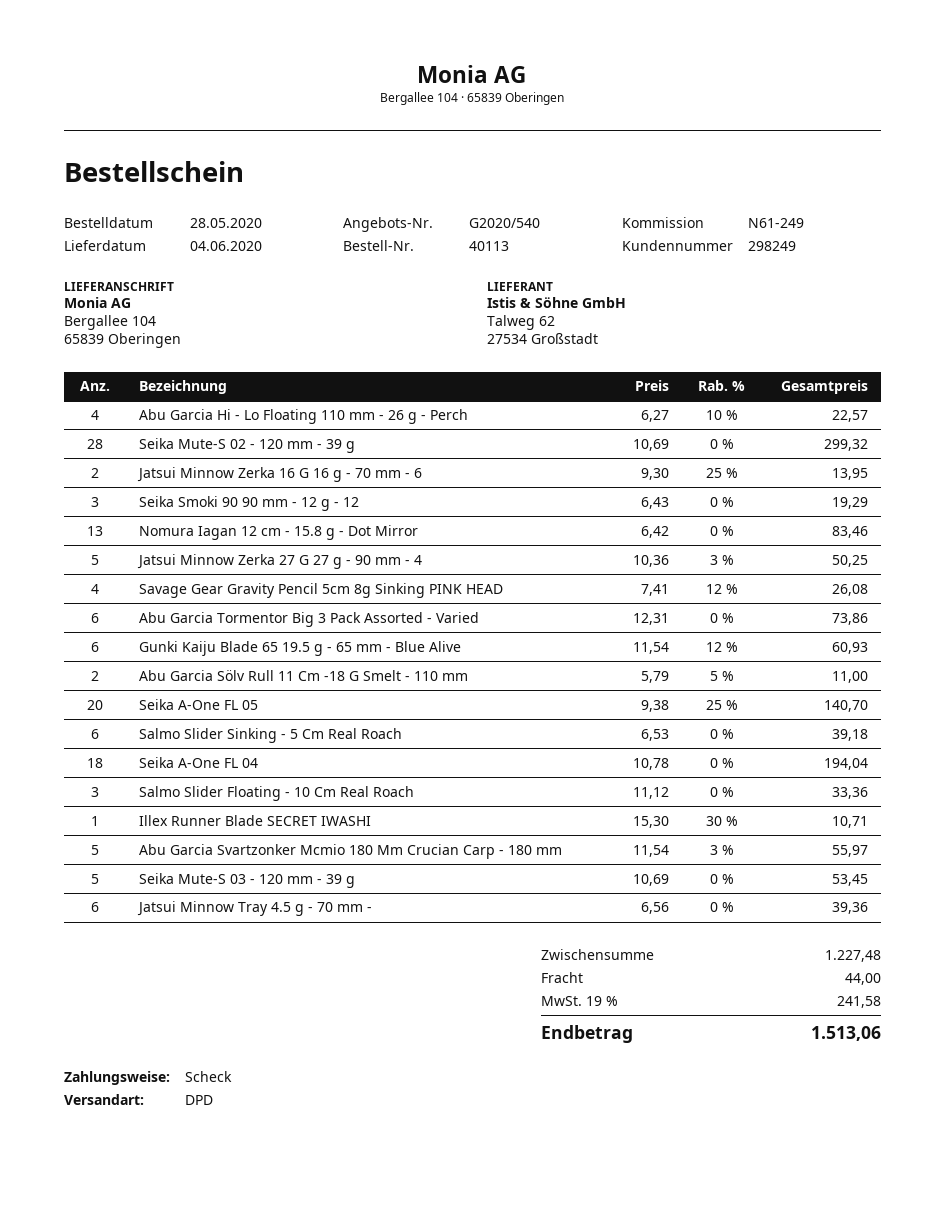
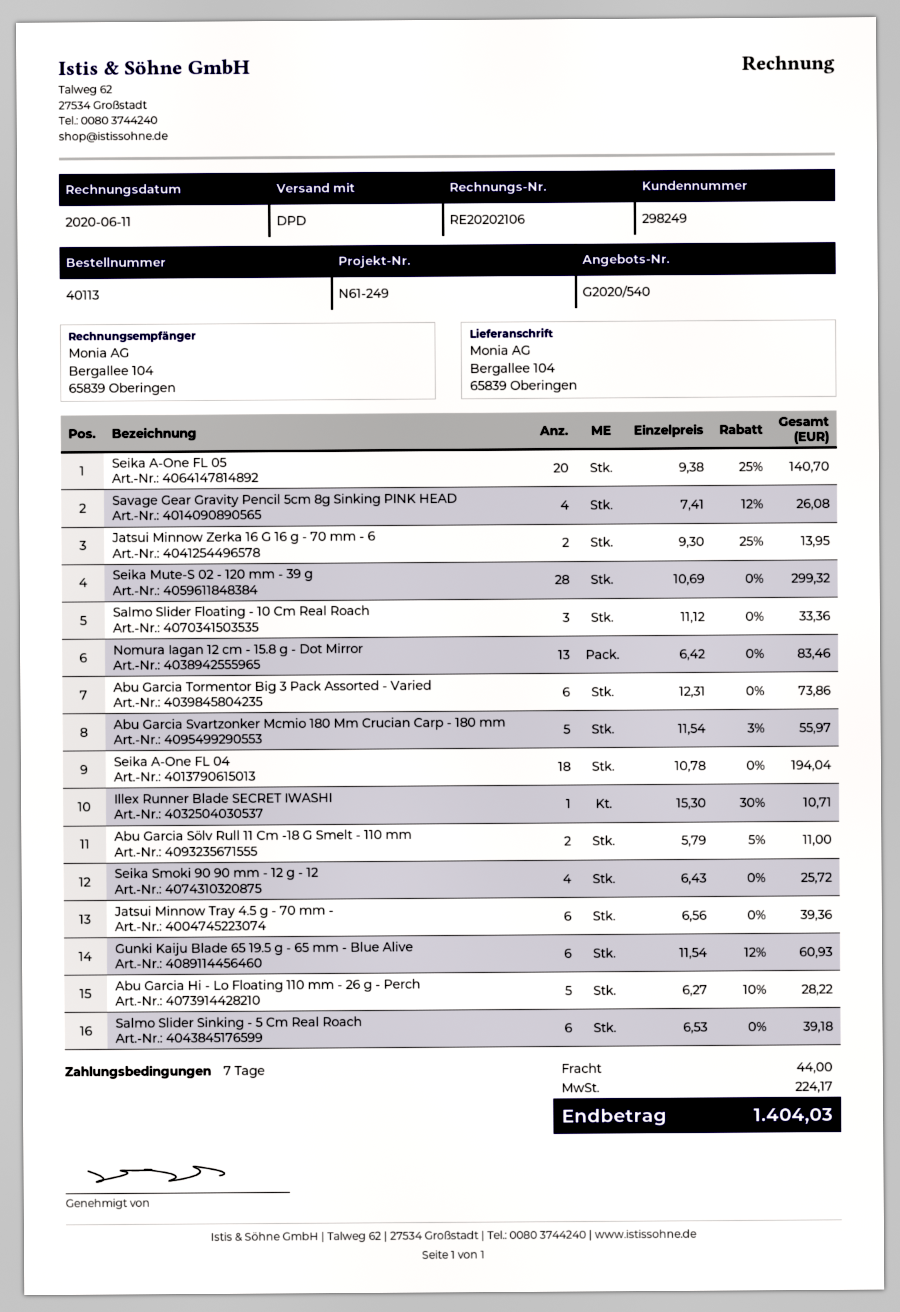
Abu Garcia Hi - Lo Floating 110 mm - 26 g - Perch: 4 x 6.27 - 10% = 22.57 -> 5 x 6.27 - 10% = 28.22
Seika Smoki 90 90 mm - 12 g - 12: 3 x 6.43 = 19.29 -> 4 x 6.43 = 25.72
Jatsui Minnow Zerka 27 G 27 g - 90 mm - 4: 5 x 10.36 - 3% = 50.25 -> none
Seika Mute-S 03 - 120 mm - 39 g: 5 x 10.69 = 53.45 -> none
tax: 241.58 -> 224.17
total: 1513.06 -> 1404.03

